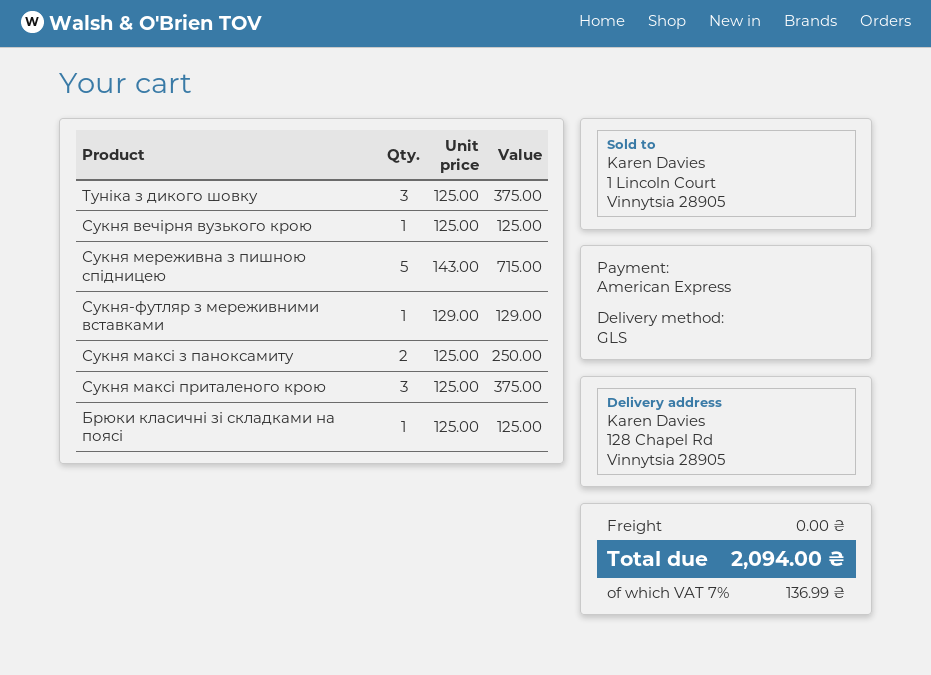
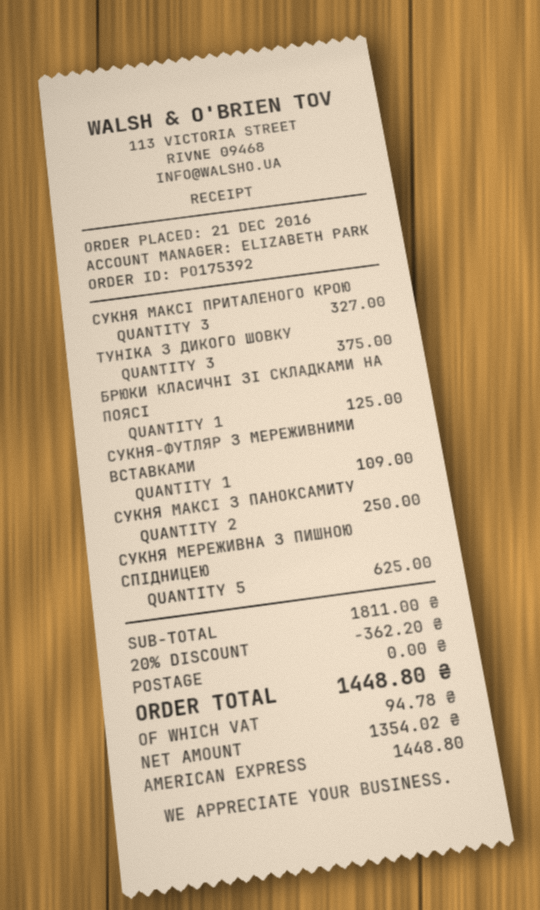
Сукня вечірня вузького крою: 1 for 125.00 -> none
Сукня мереживна з пишною спідницею: 5 for 715.00 -> 5 for 625.00
Сукня-футляр з мереживними вставками: 1 for 129.00 -> 1 for 109.00
Сукня максі приталеного крою: 3 for 375.00 -> 3 for 327.00
discount: none -> 20% = 362.20
tax: 136.99 -> 94.78
total: 2094.00 -> 1448.80

